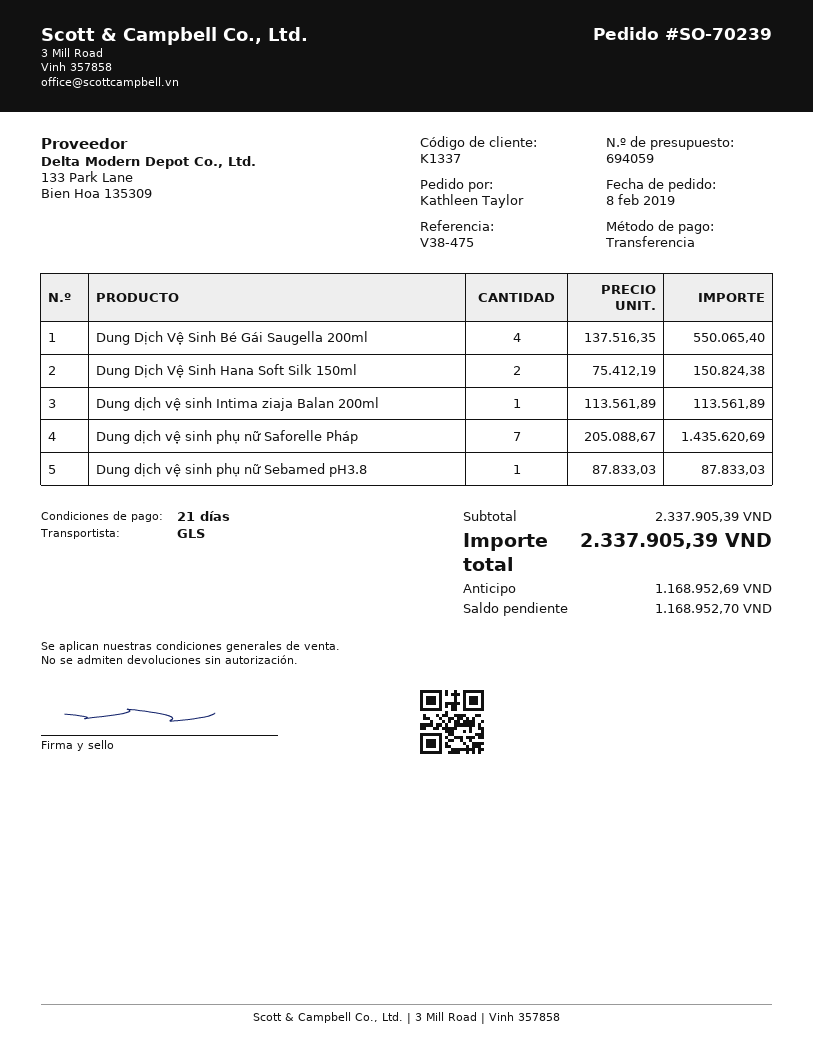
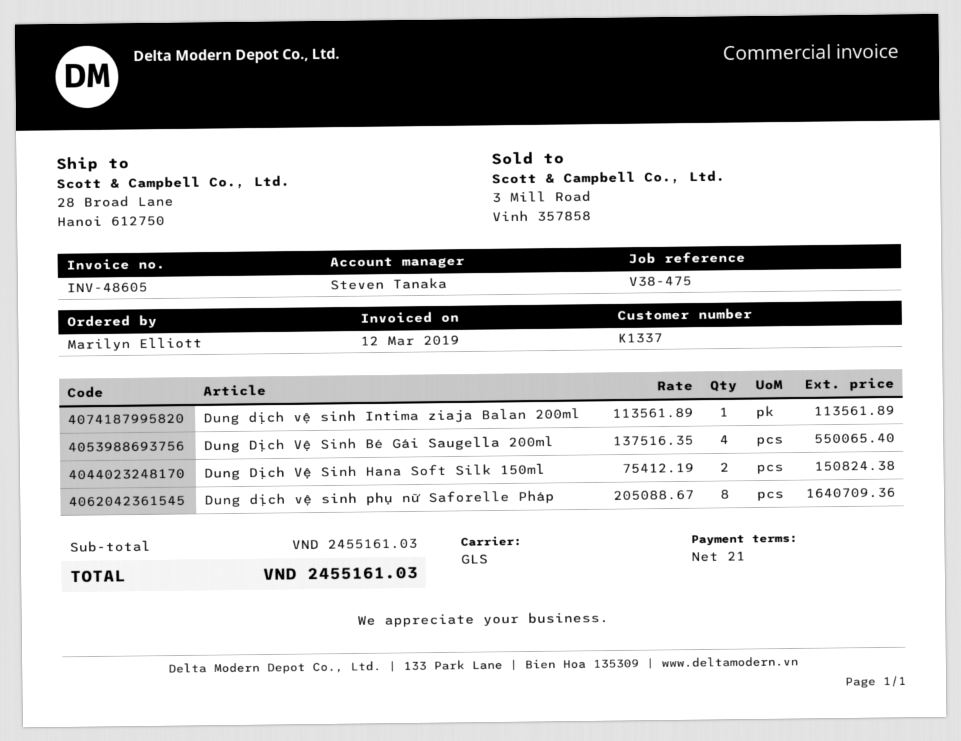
ordered by: Kathleen Taylor -> Marilyn Elliott
Dung dịch vệ sinh phụ nữ Saforelle Pháp: 7 x 205088.67 = 1435620.69 -> 8 x 205088.67 = 1640709.36
Dung dịch vệ sinh phụ nữ Sebamed pH3.8: 1 x 87833.03 = 87833.03 -> none
subtotal: 2337905.39 -> 2455161.03
total: 2337905.39 -> 2455161.03

